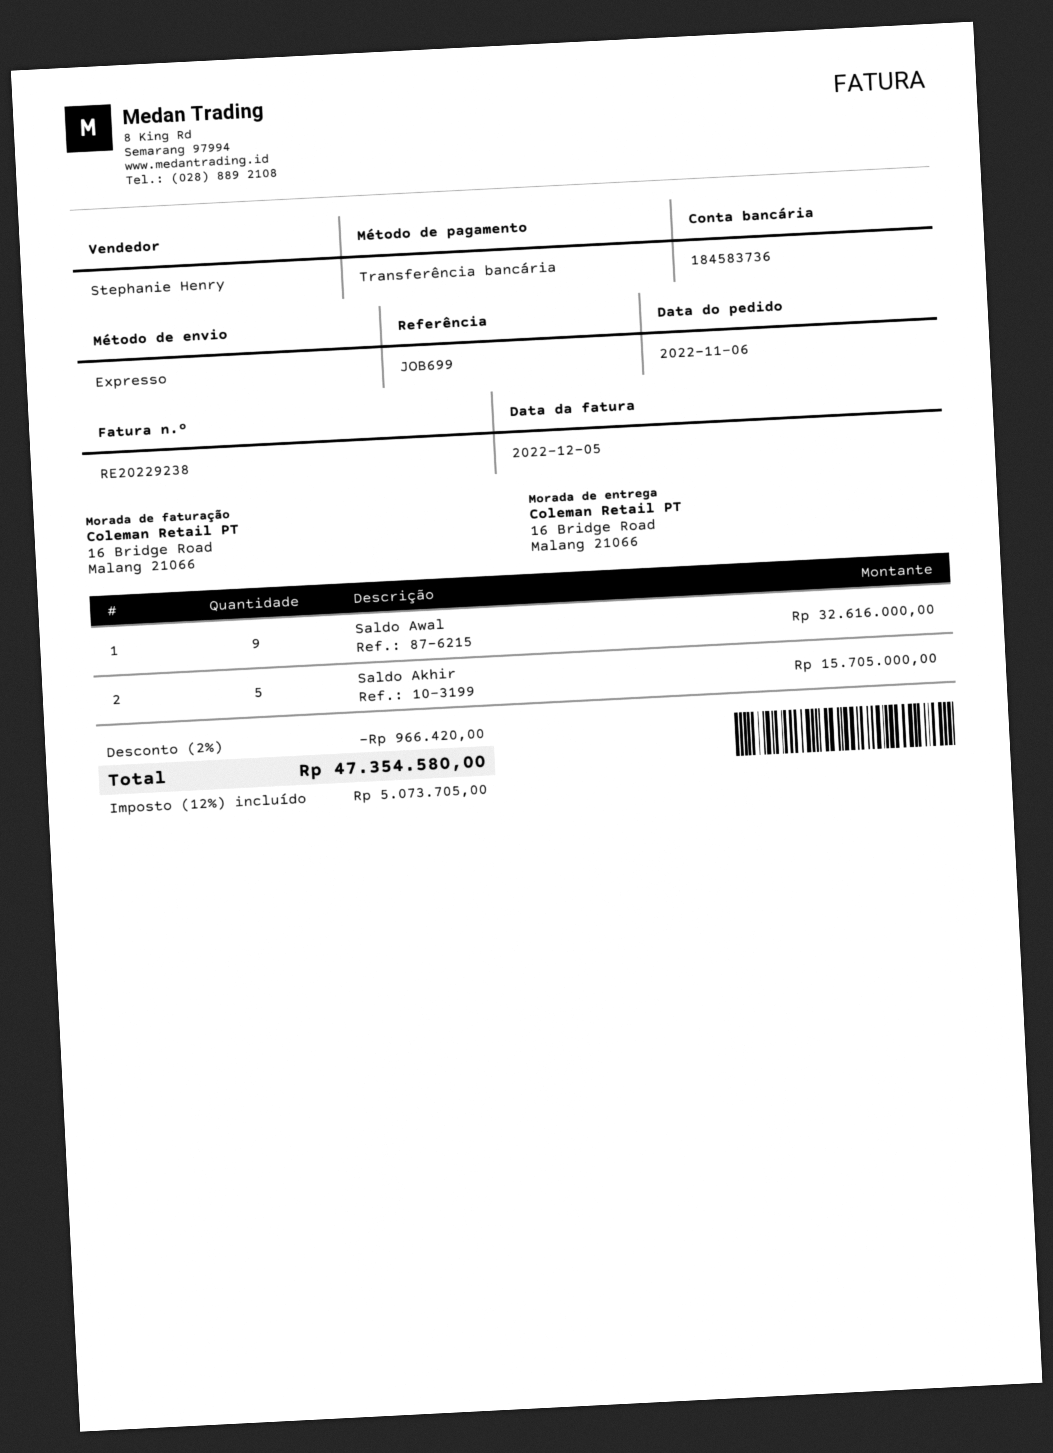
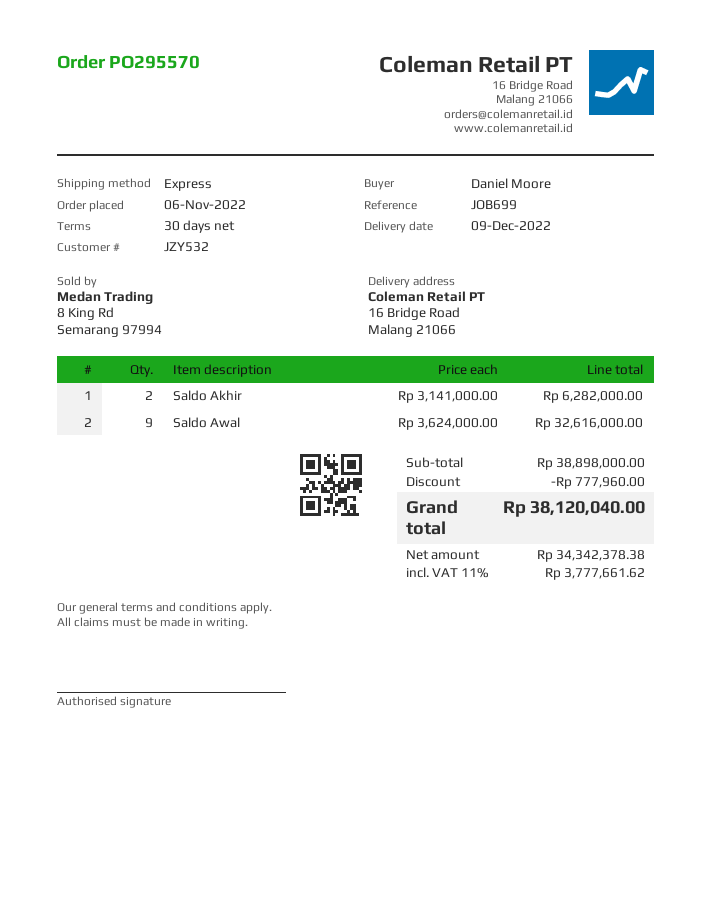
Saldo Akhir: 5 for 15705000.00 -> 2 for 6282000.00
discount: 966420.00 -> 777960.00
tax: 12% = 5073705.00 -> 11% = 3777661.62
total: 47354580.00 -> 38120040.00

